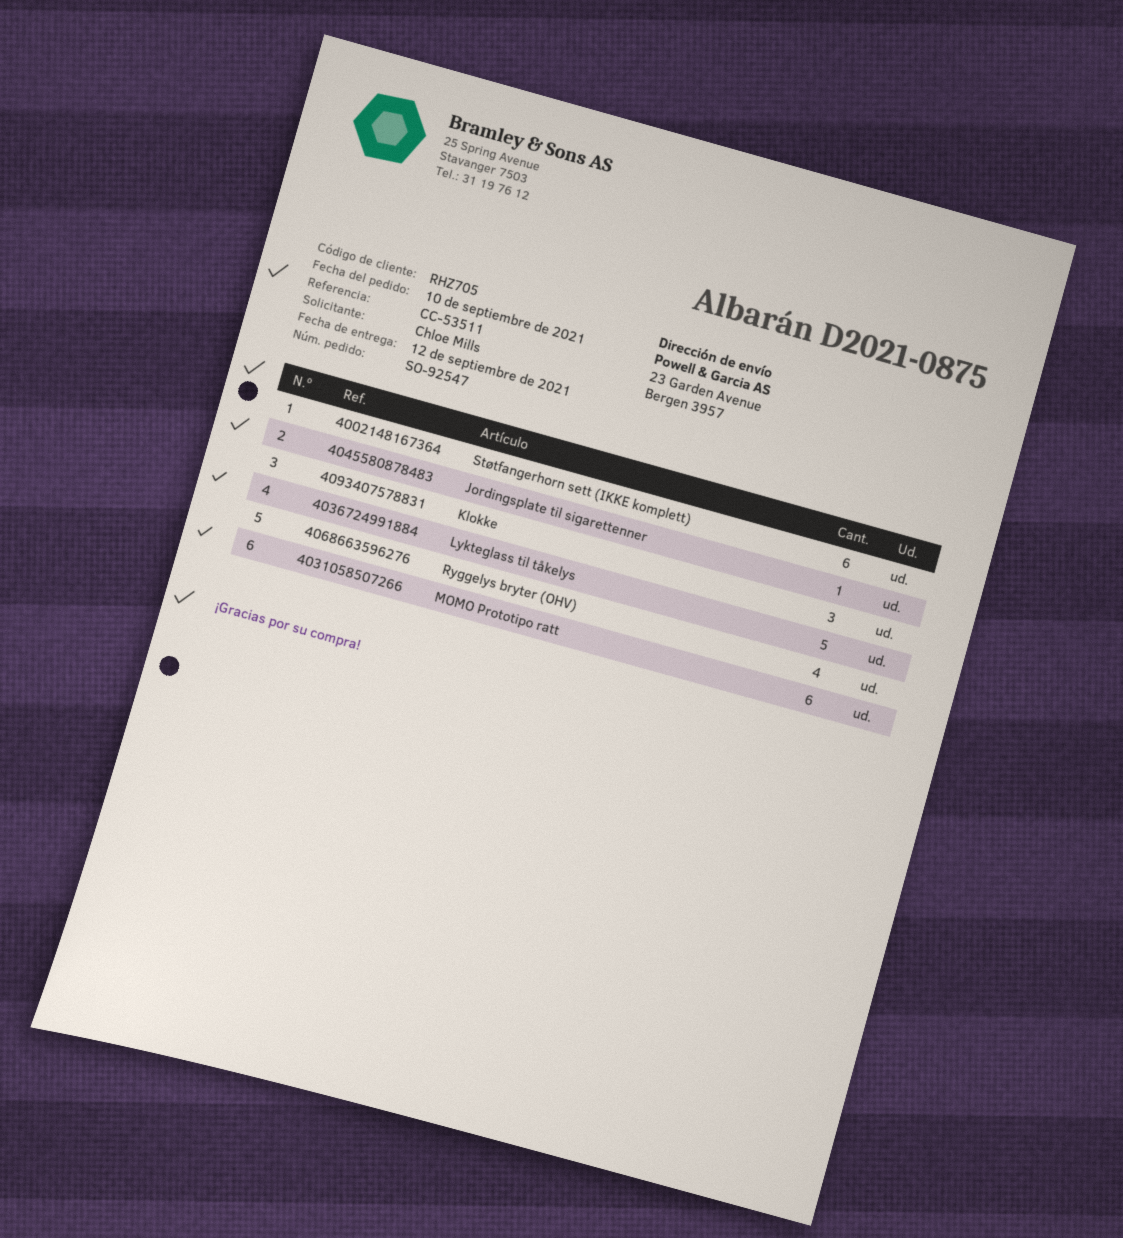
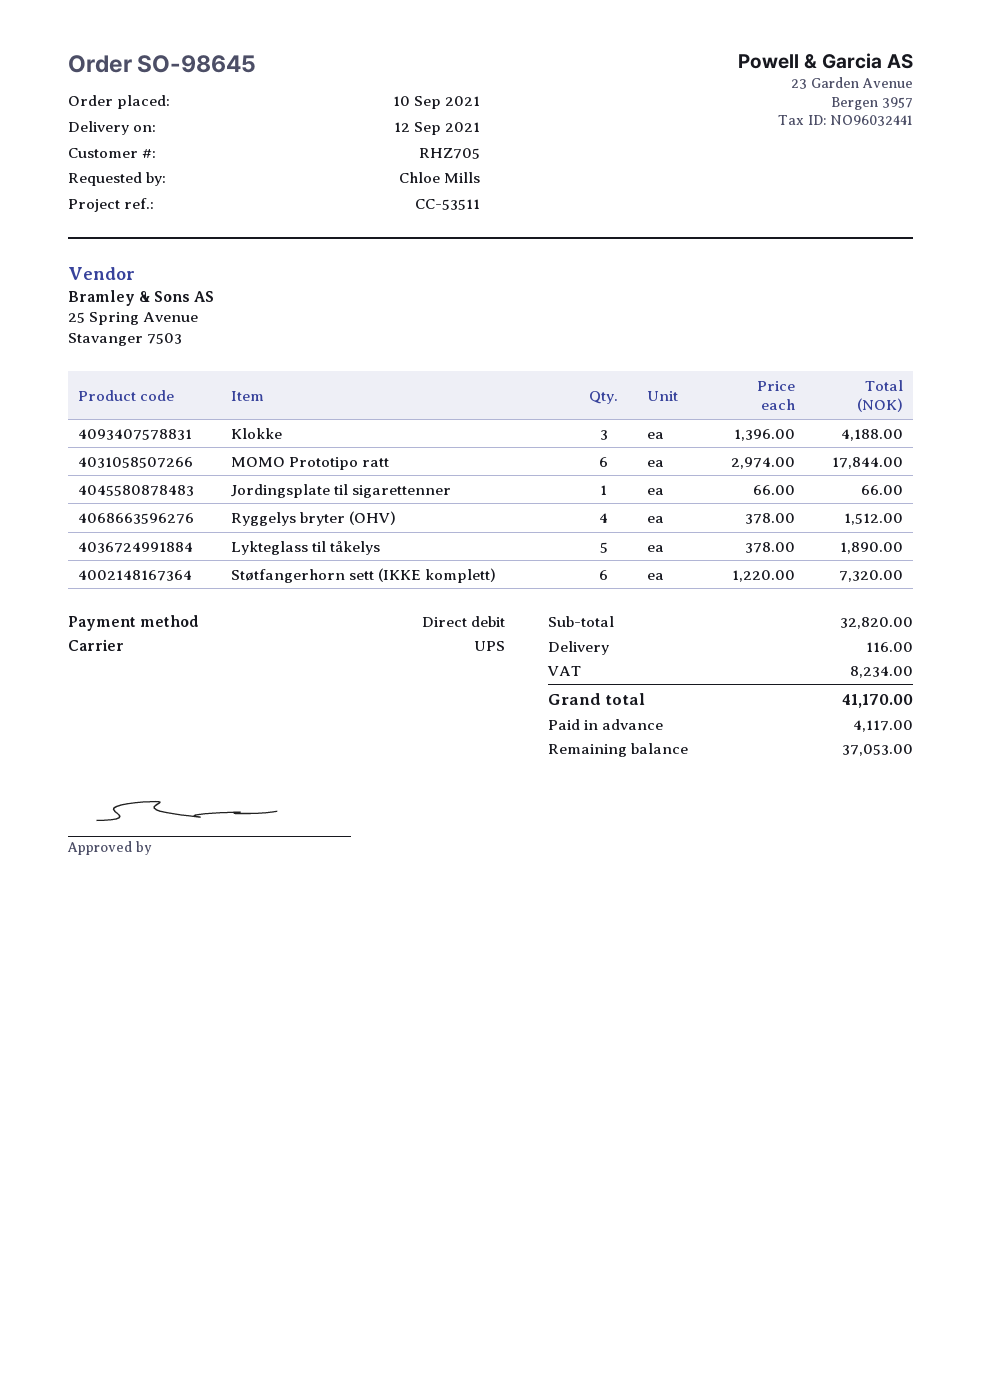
order number: SO-92547 -> SO-98645

